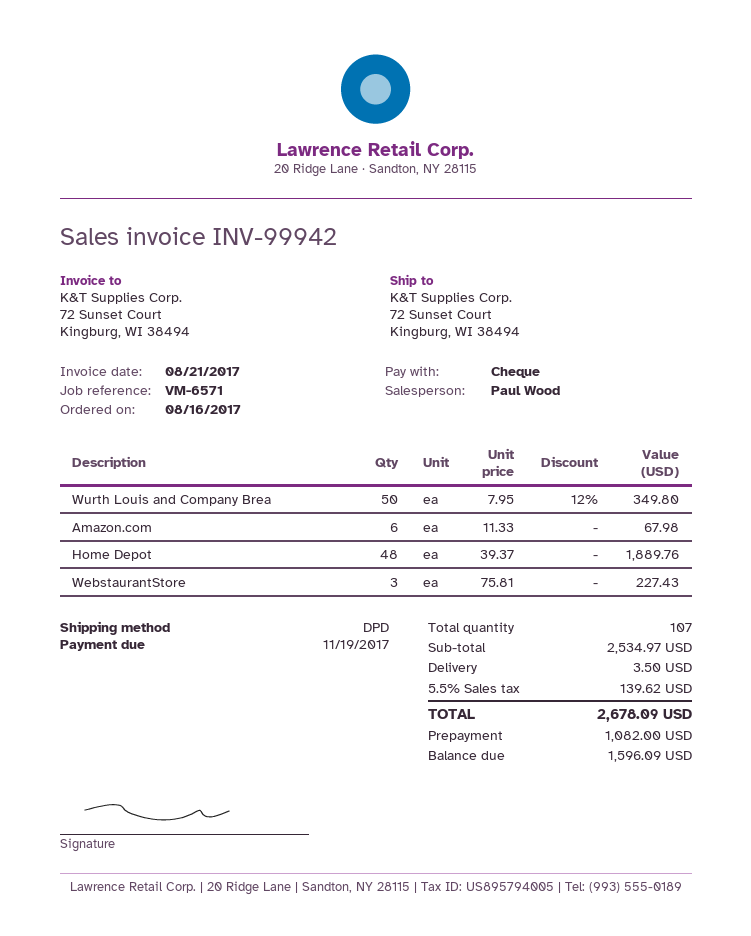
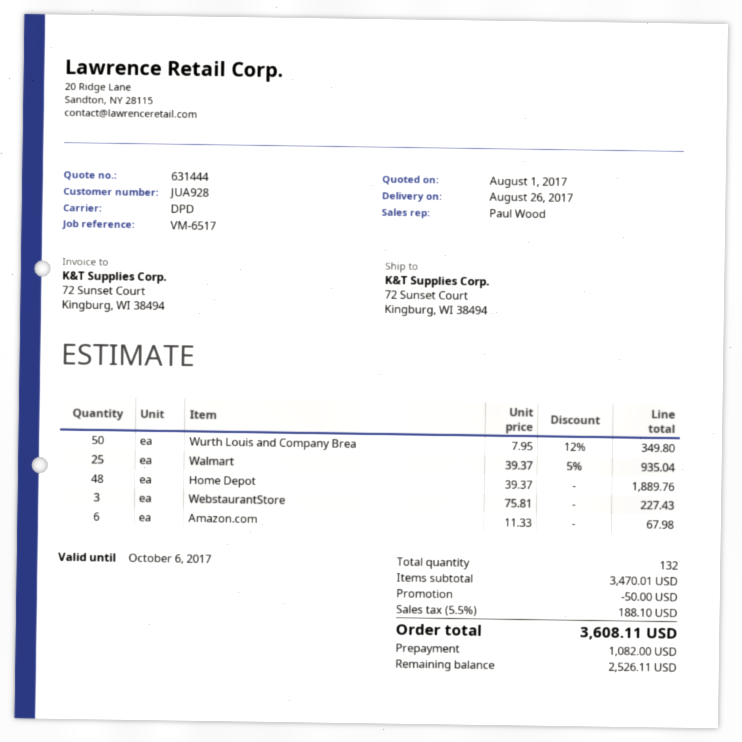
reference: VM-6571 -> VM-6517
Walmart: none -> 25 x 39.37 - 5% = 935.04
total quantity: 107 -> 132
subtotal: 2534.97 -> 3470.01
discount: none -> 50.00
shipping: 3.50 -> none
tax: 5.5% = 139.62 -> 5.5% = 188.10
total: 2678.09 -> 3608.11
balance: 1596.09 -> 2526.11

